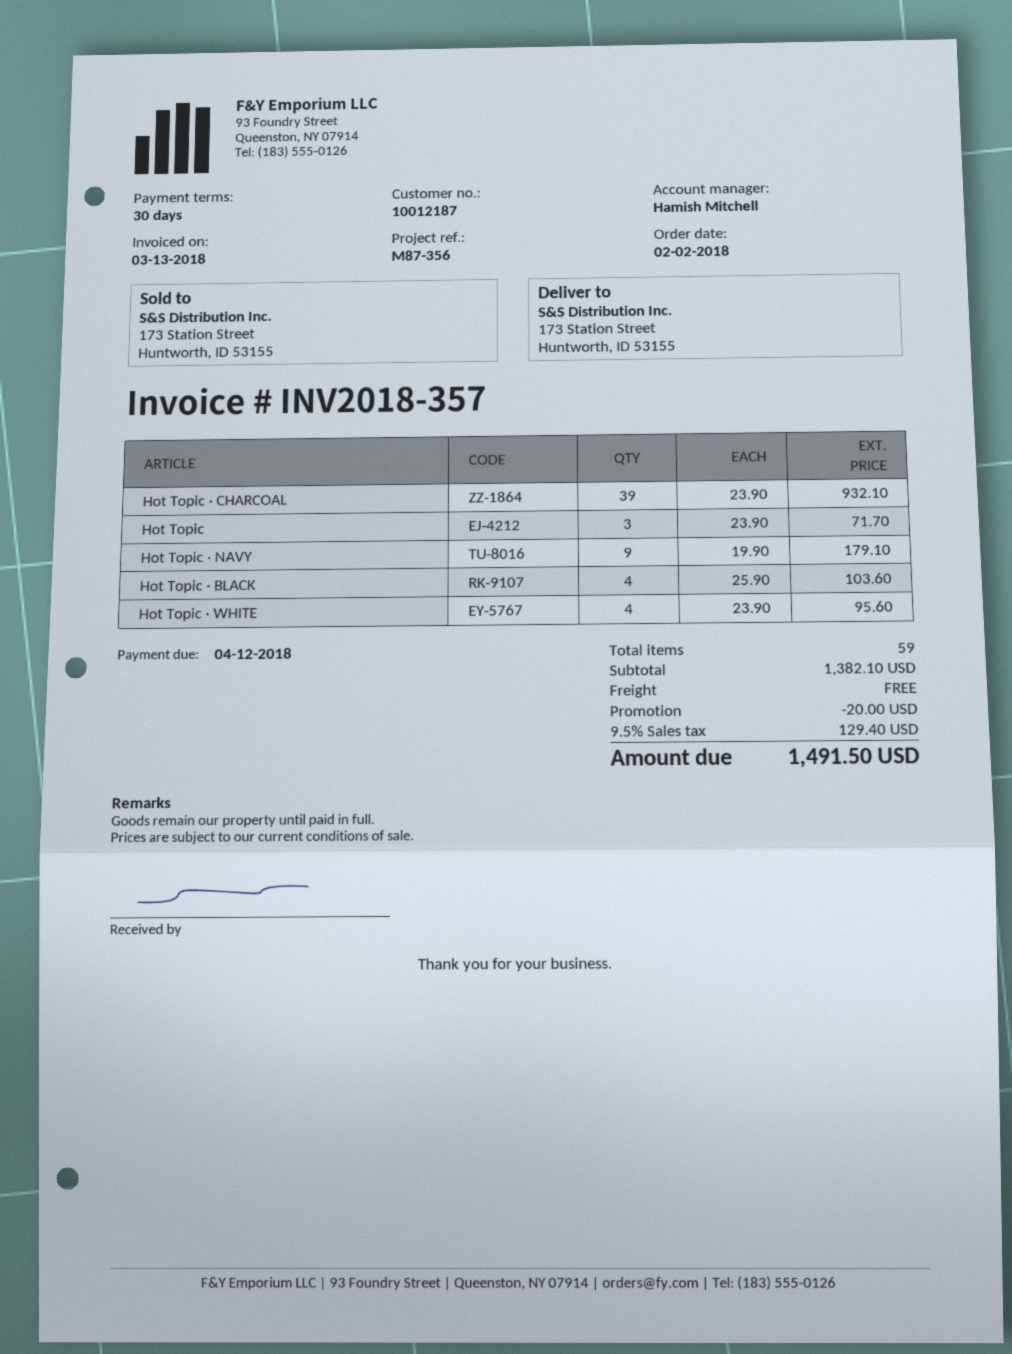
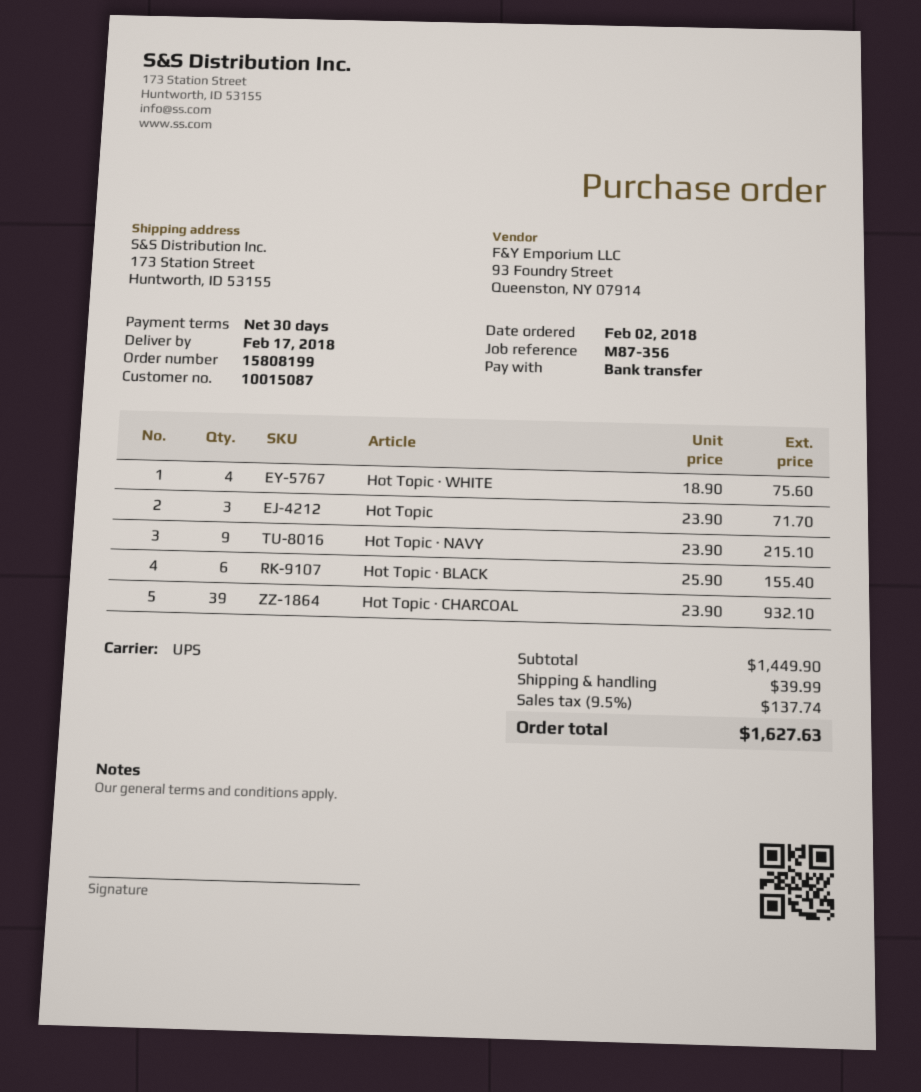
customer number: 10012187 -> 10015087
Hot Topic · NAVY: 9 x 19.90 = 179.10 -> 9 x 23.90 = 215.10
Hot Topic · BLACK: 4 x 25.90 = 103.60 -> 6 x 25.90 = 155.40
Hot Topic · WHITE: 4 x 23.90 = 95.60 -> 4 x 18.90 = 75.60
subtotal: 1382.10 -> 1449.90
discount: 20.00 -> none
shipping: 0.00 -> 39.99
tax: 9.5% = 129.40 -> 9.5% = 137.74
total: 1491.50 -> 1627.63

